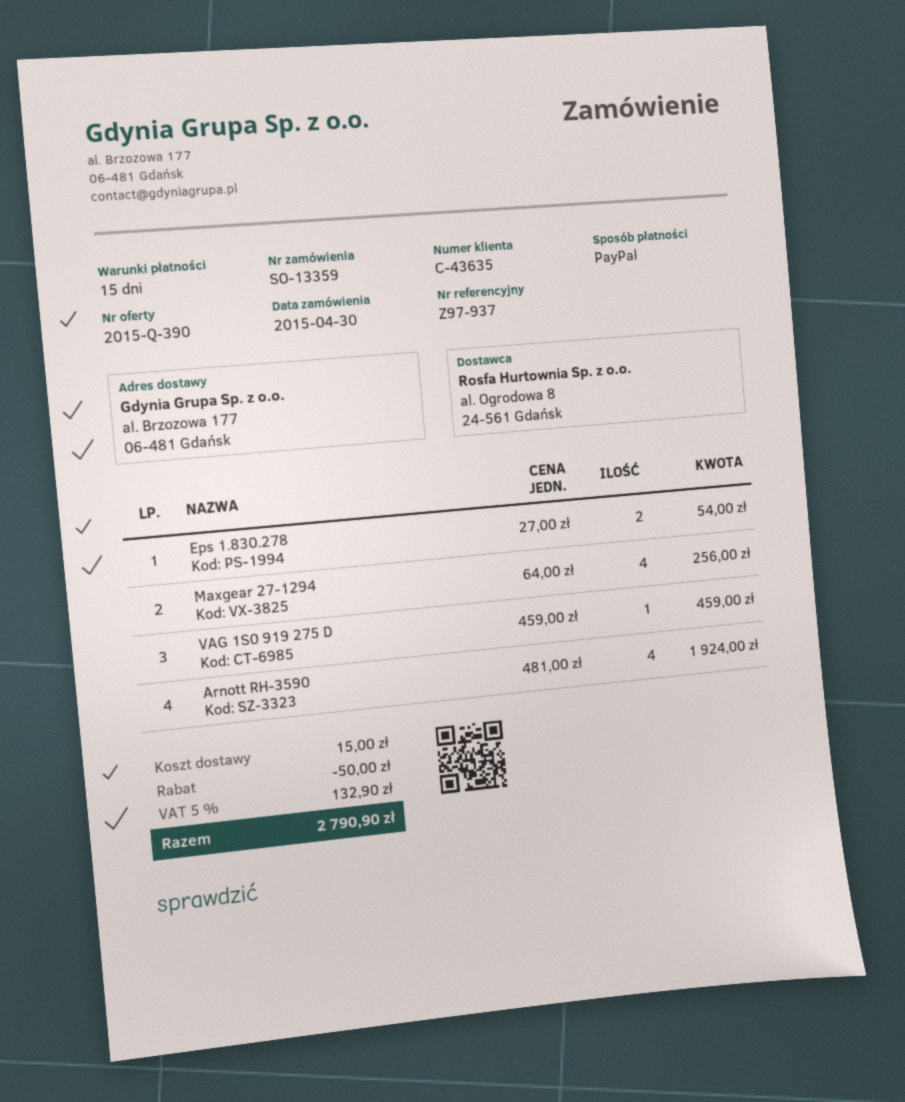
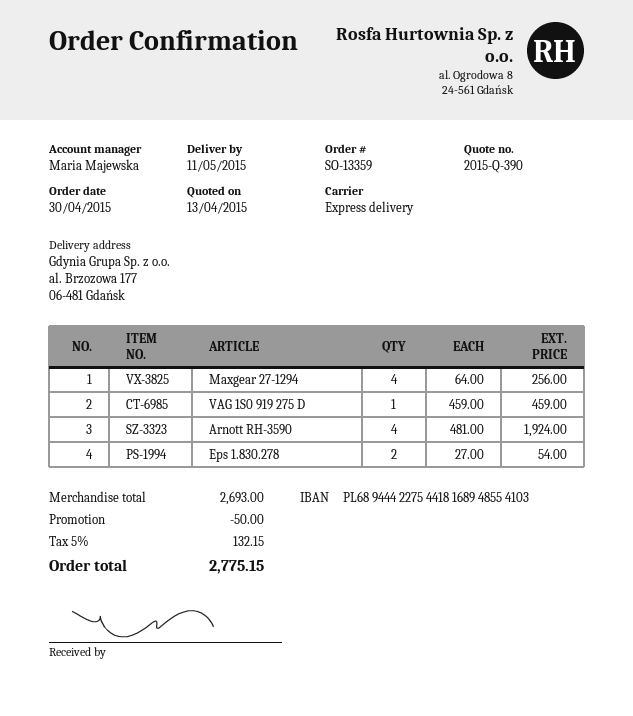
shipping: 15.00 -> none
tax: 5% = 132.90 -> 5% = 132.15
total: 2790.90 -> 2775.15

